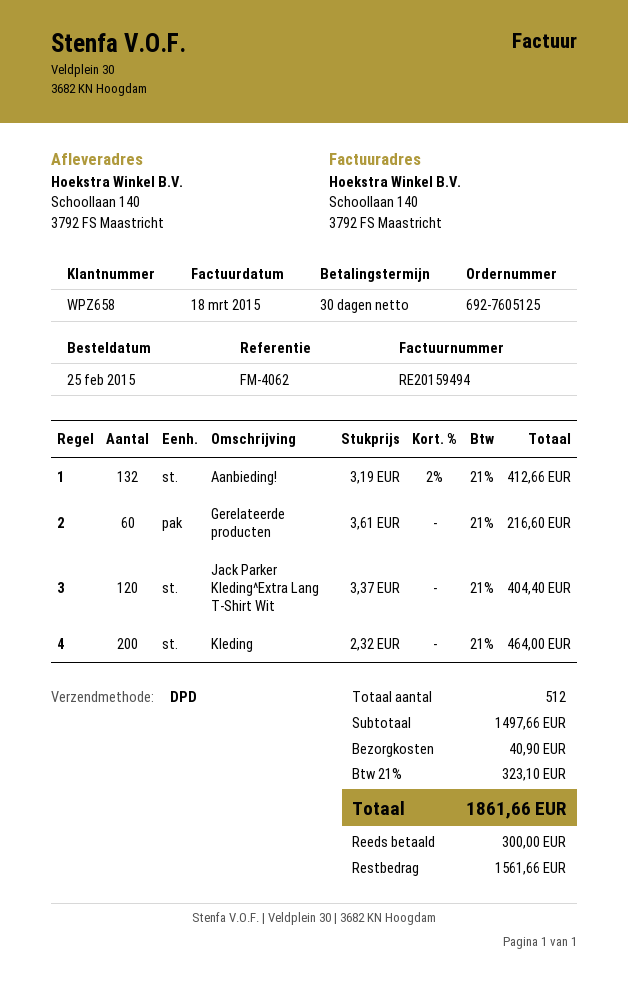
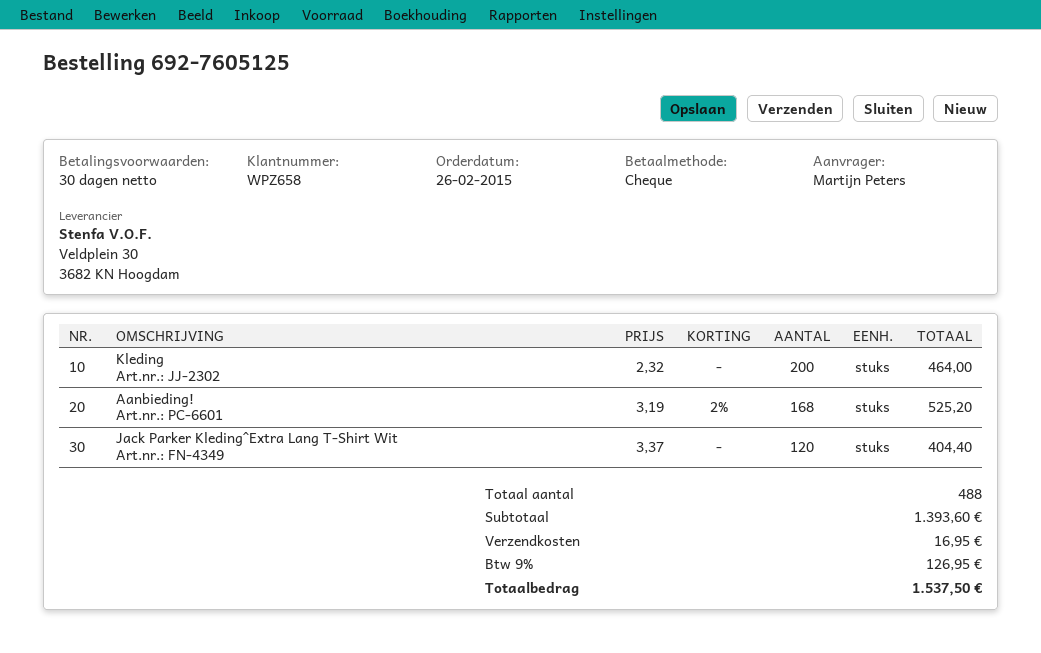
order date: 2015-02-25 -> 2015-02-26
Aanbieding!: 132 x 3.19 - 2% = 412.66 -> 168 x 3.19 - 2% = 525.20
Gerelateerde producten: 60 x 3.61 = 216.60 -> none
total quantity: 512 -> 488
subtotal: 1497.66 -> 1393.60
shipping: 40.90 -> 16.95
tax: 21% = 323.10 -> 9% = 126.95
total: 1861.66 -> 1537.50

